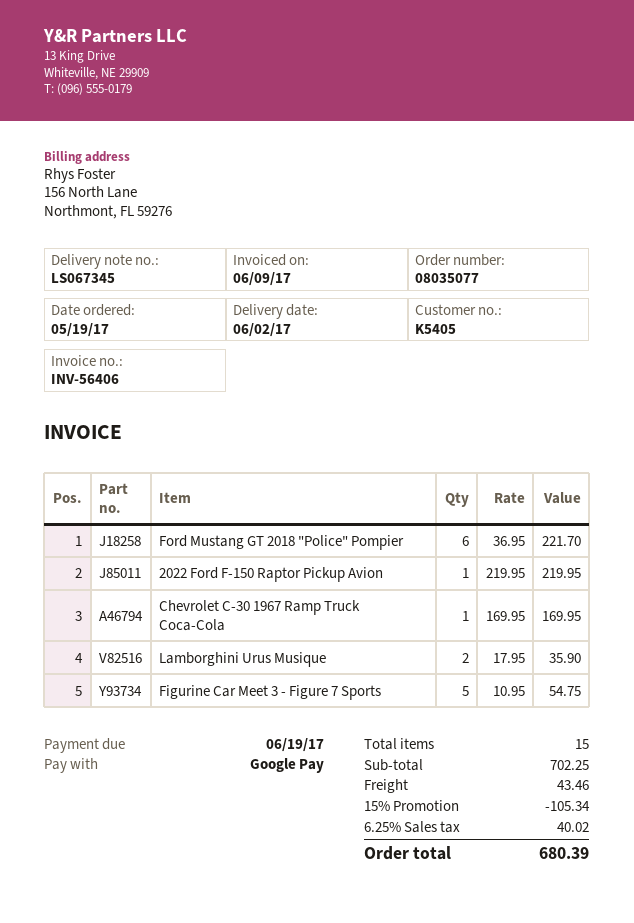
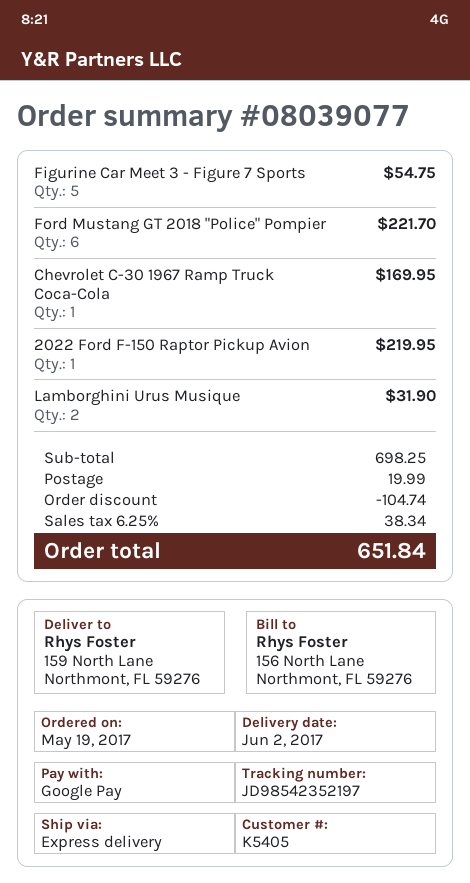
order number: 08035077 -> 08039077
Lamborghini Urus Musique: 2 for 35.90 -> 2 for 31.90
subtotal: 702.25 -> 698.25
discount: 105.34 -> 104.74
shipping: 43.46 -> 19.99
tax: 6.25% = 40.02 -> 6.25% = 38.34
total: 680.39 -> 651.84

